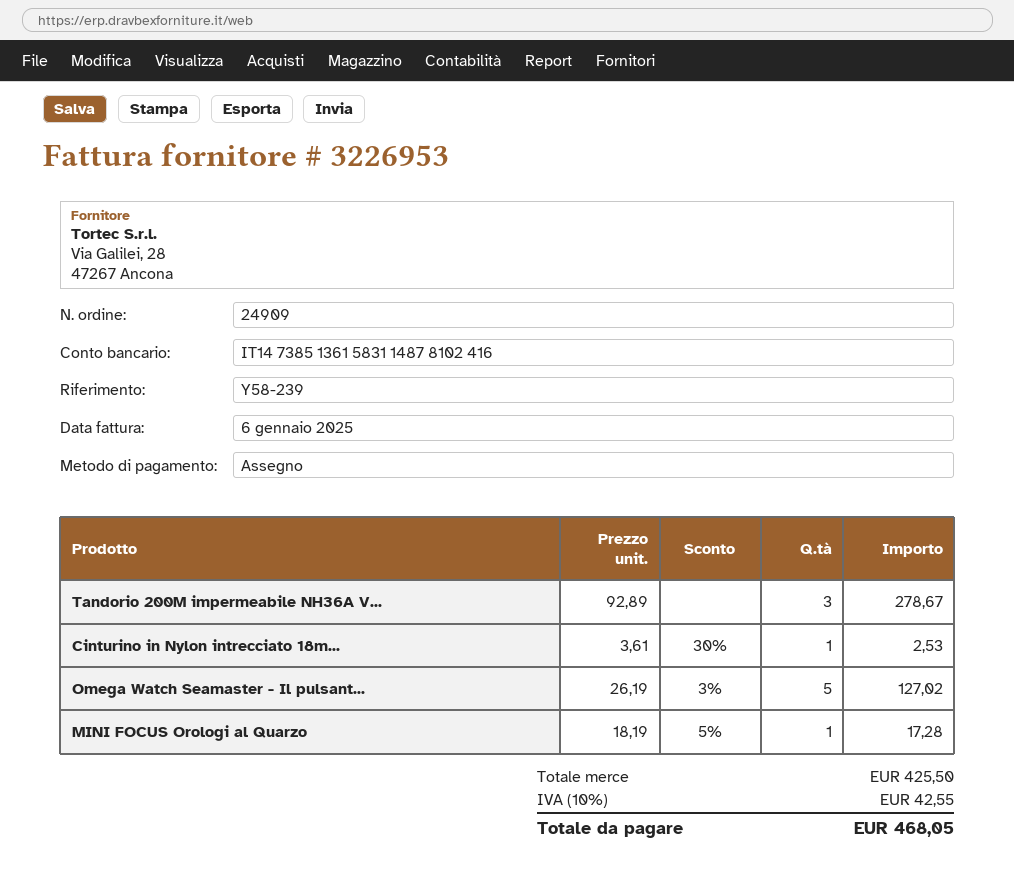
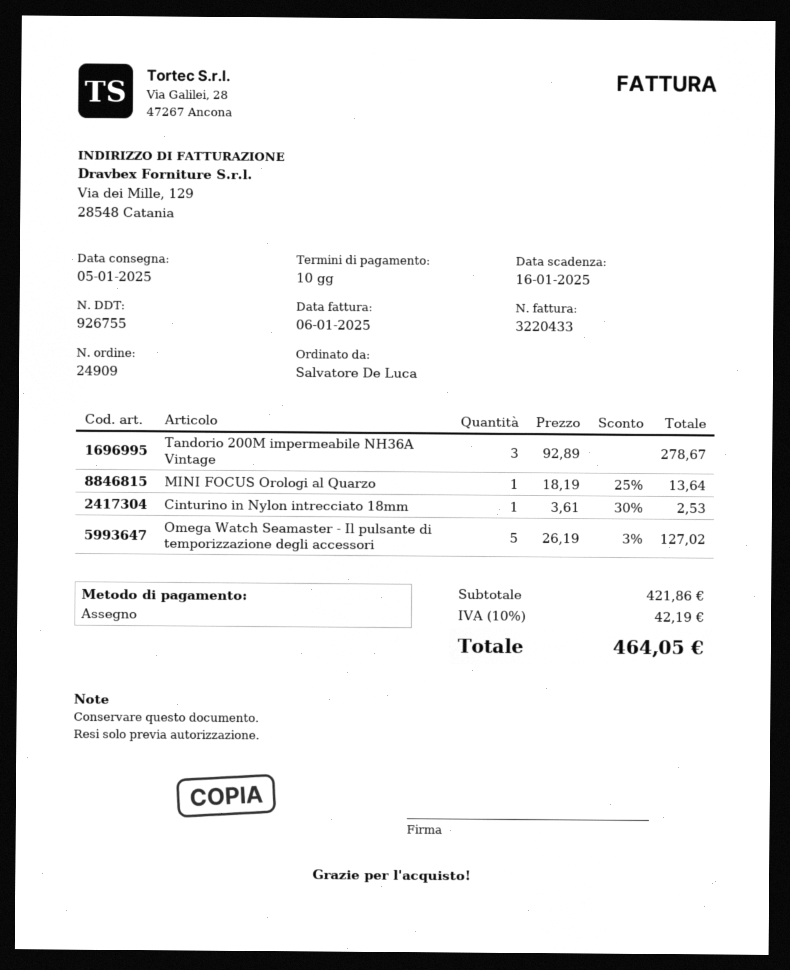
invoice number: 3226953 -> 3220433
MINI FOCUS Orologi al Quarzo: 1 x 18.19 - 5% = 17.28 -> 1 x 18.19 - 25% = 13.64
subtotal: 425.50 -> 421.86
tax: 10% = 42.55 -> 10% = 42.19
total: 468.05 -> 464.05

